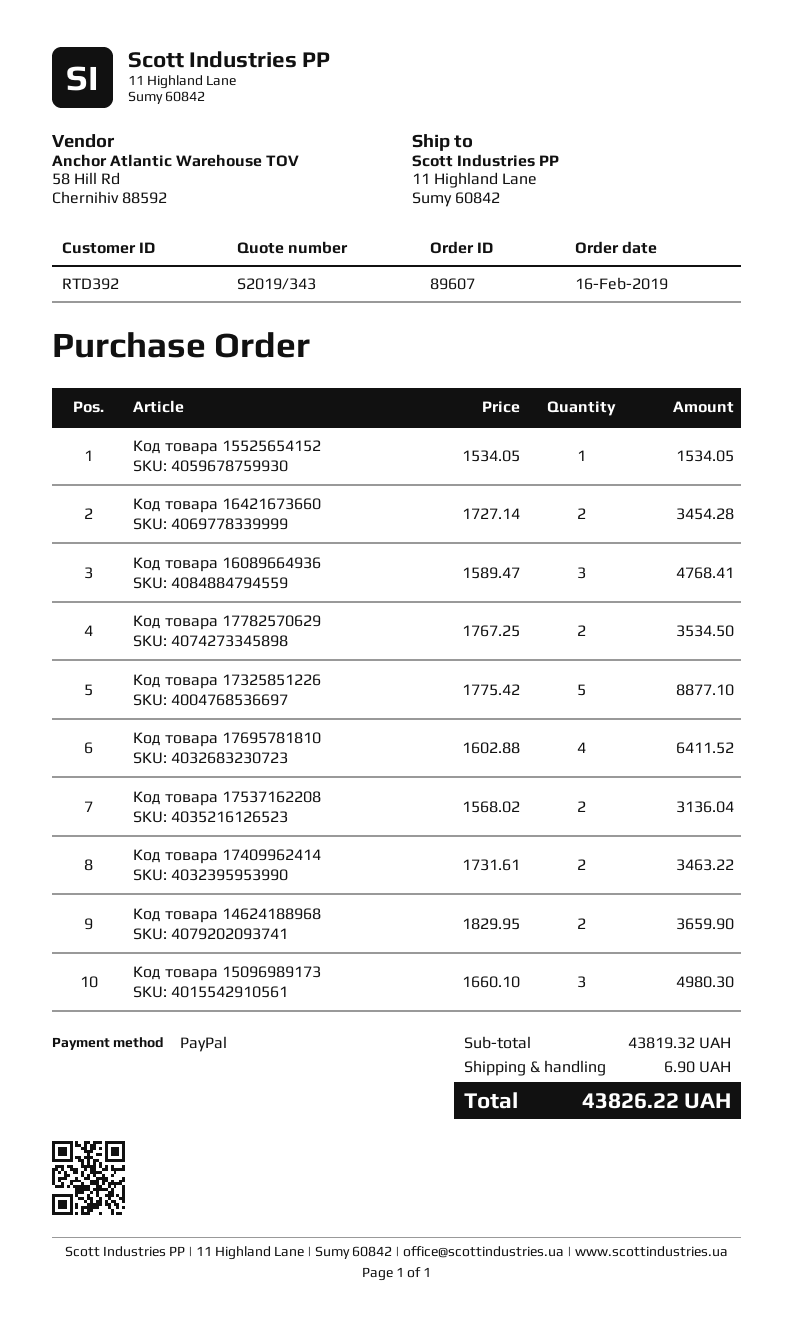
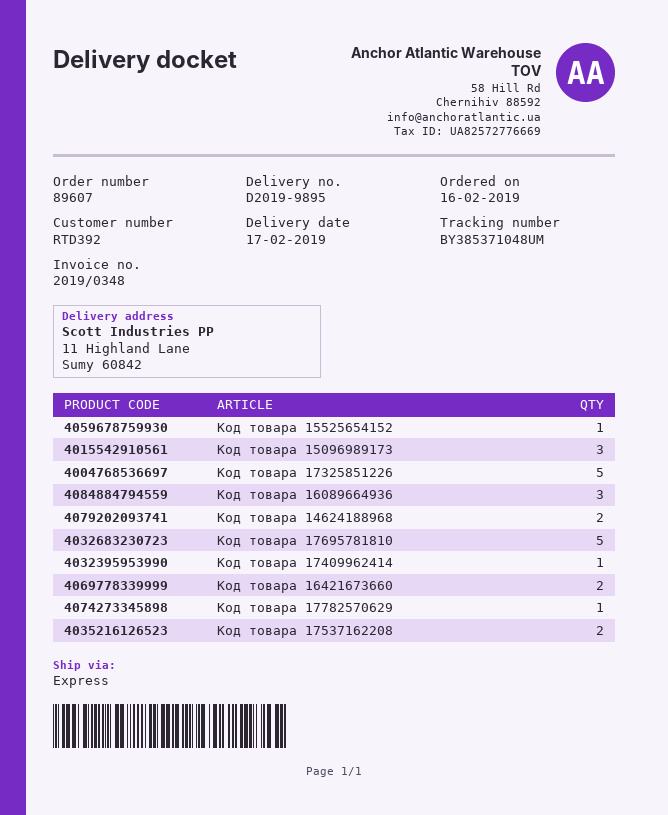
Код товара 17782570629: 2 -> 1
Код товара 17695781810: 4 -> 5
Код товара 17409962414: 2 -> 1

